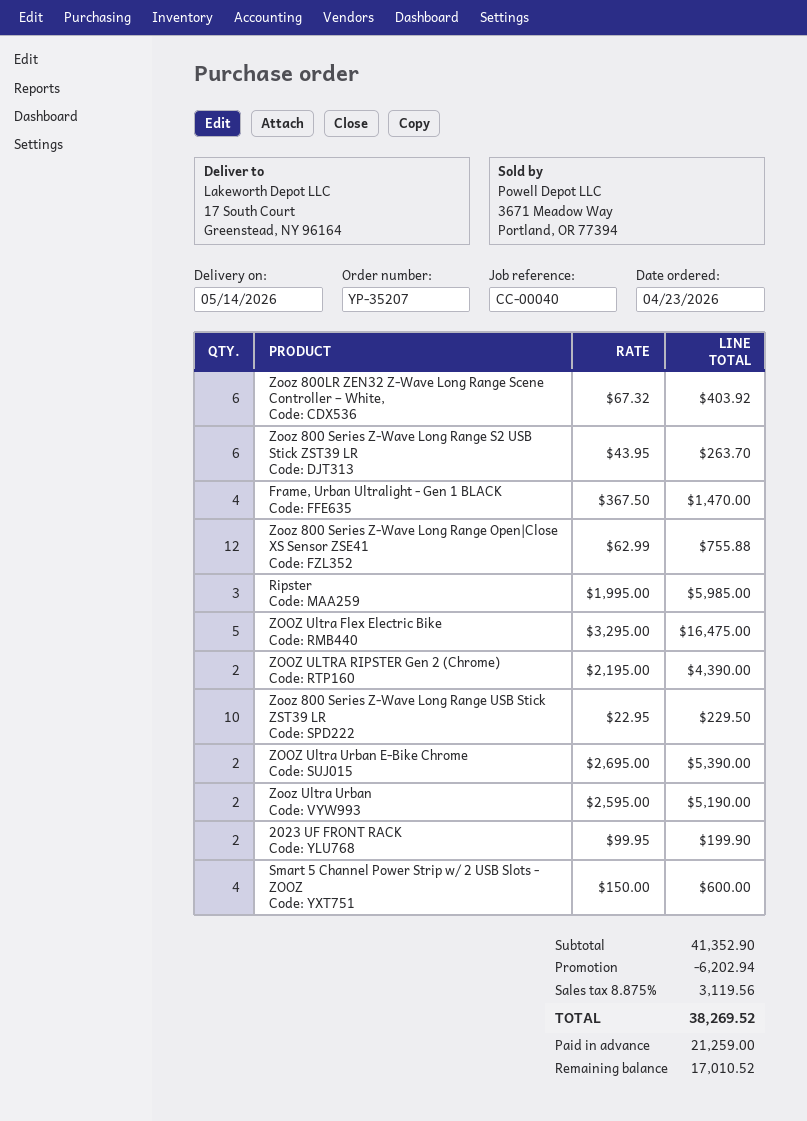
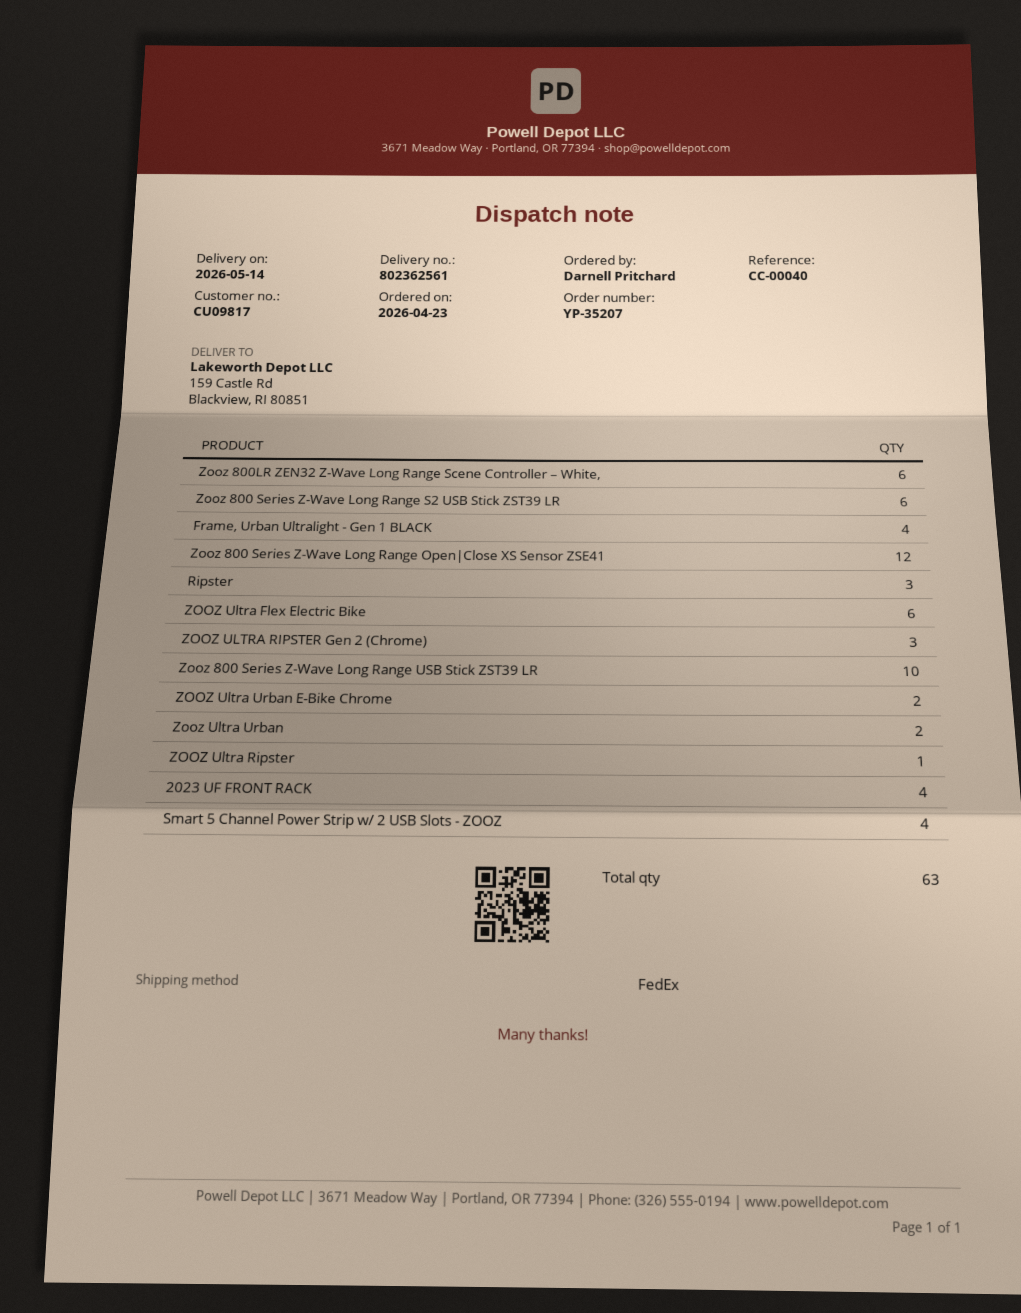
ship to: 17 South Court, Greenstead, NY 96164 -> 159 Castle Rd, Blackview, RI 80851
ZOOZ Ultra Flex Electric Bike: 5 -> 6
ZOOZ ULTRA RIPSTER Gen 2 (Chrome): 2 -> 3
2023 UF FRONT RACK: 2 -> 4
ZOOZ Ultra Ripster: none -> 1

